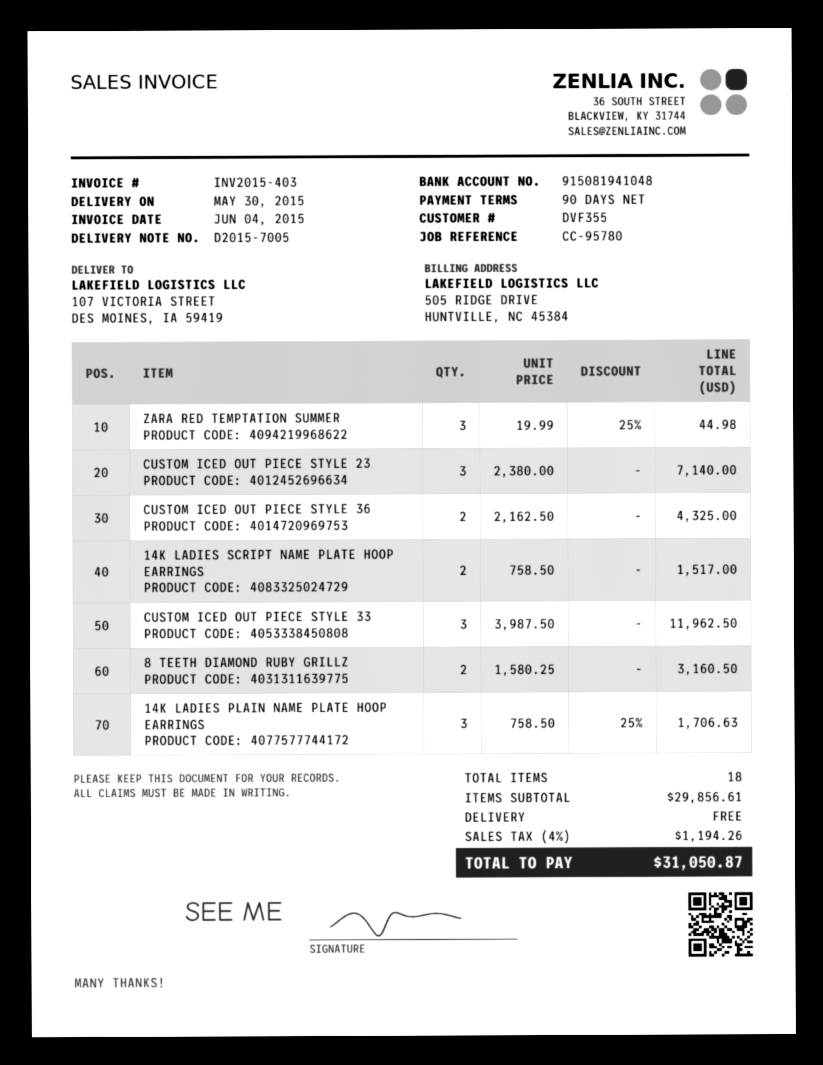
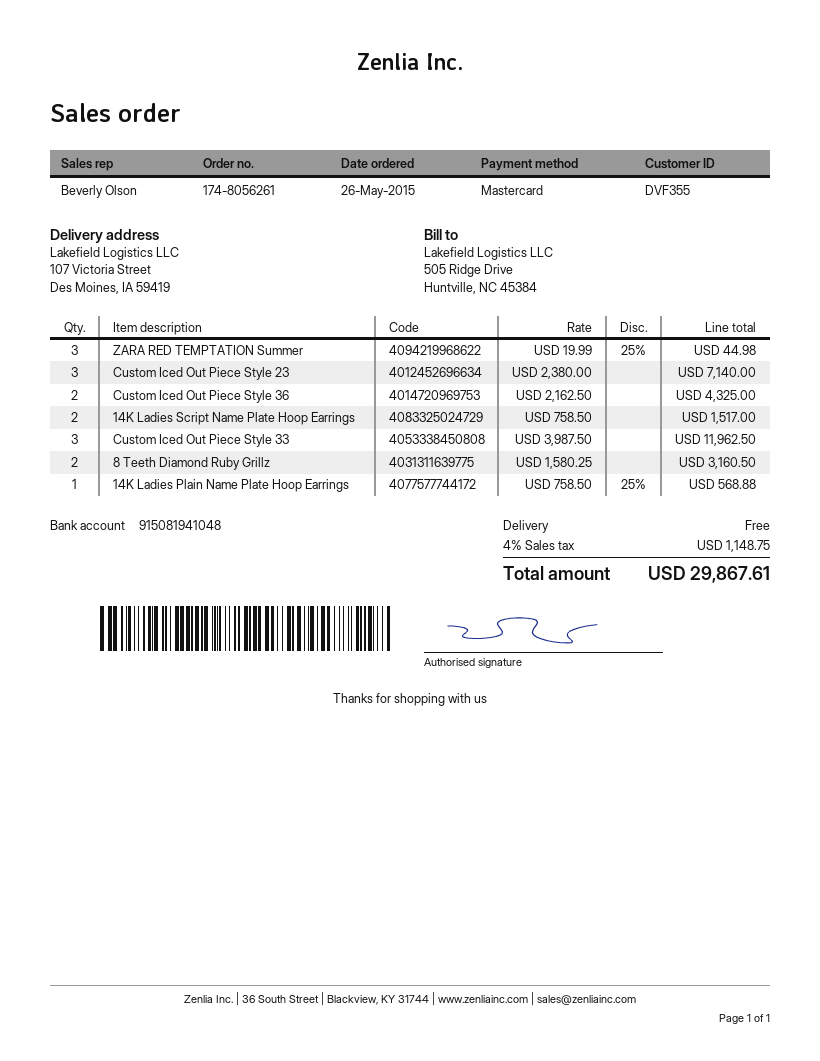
14K LADIES PLAIN NAME PLATE HOOP EARRINGS: 3 x 758.50 - 25% = 1706.63 -> 1 x 758.50 - 25% = 568.88
tax: 4% = 1194.26 -> 4% = 1148.75
total: 31050.87 -> 29867.61

